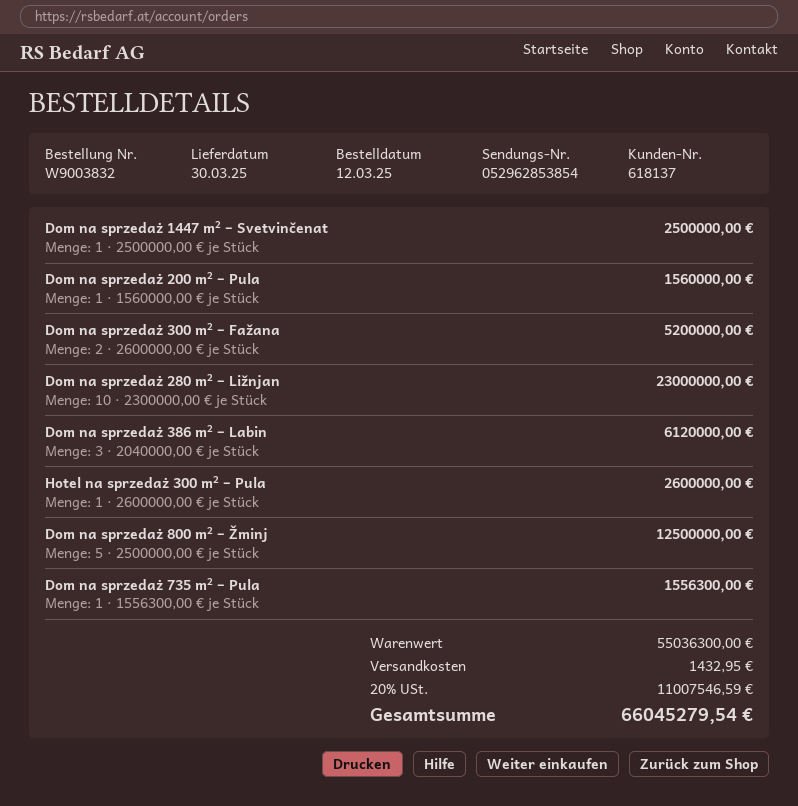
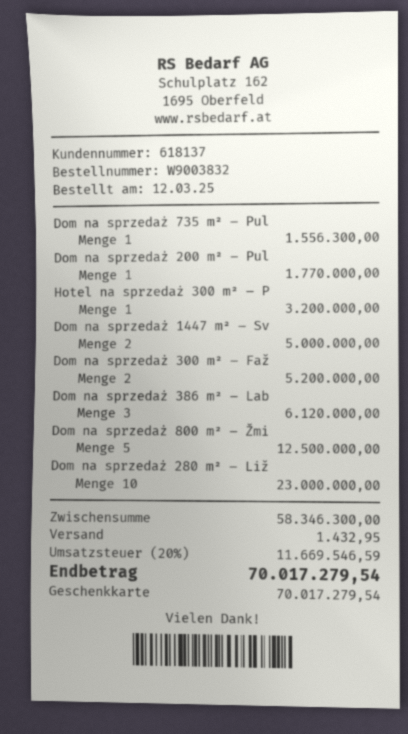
Dom na sprzedaż 1447 m² – Svetvinčenat: 1 for 2500000.00 -> 2 for 5000000.00
Dom na sprzedaż 200 m² – Pula: 1 for 1560000.00 -> 1 for 1770000.00
Hotel na sprzedaż 300 m² – Pula: 1 for 2600000.00 -> 1 for 3200000.00
subtotal: 55036300.00 -> 58346300.00
tax: 20% = 11007546.59 -> 20% = 11669546.59
total: 66045279.54 -> 70017279.54

